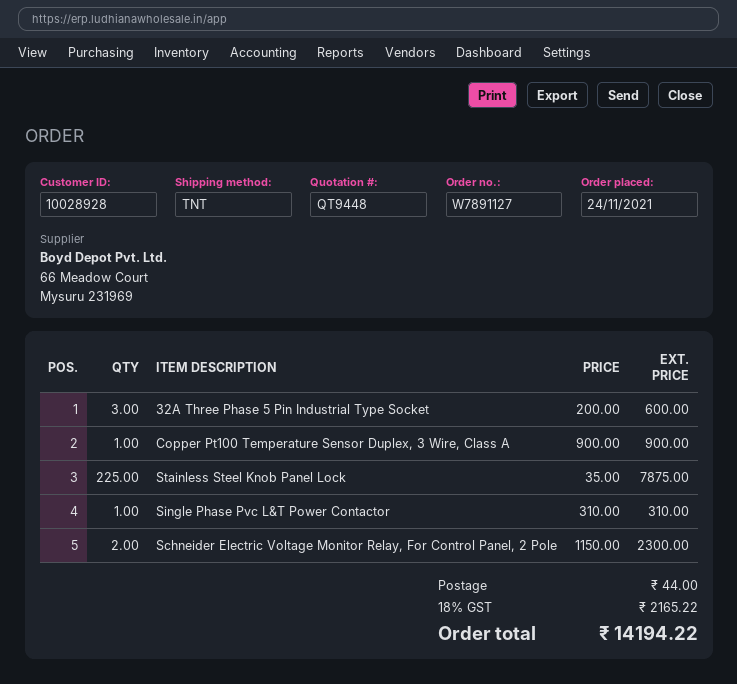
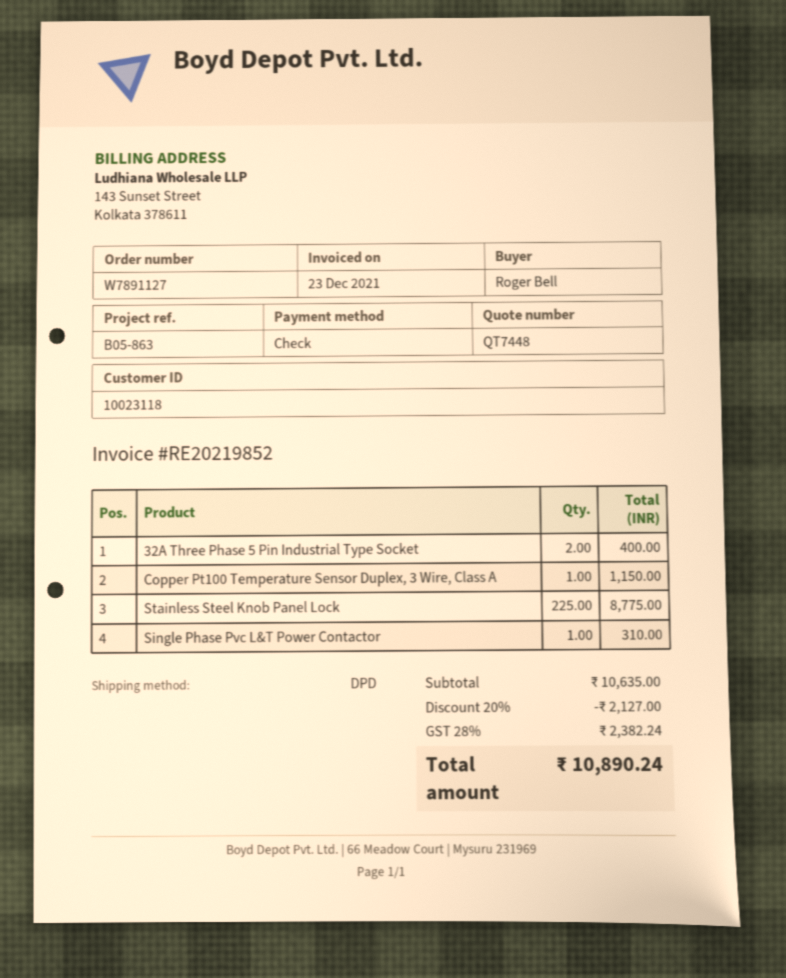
quote number: QT9448 -> QT7448
customer number: 10028928 -> 10023118
shipping method: TNT -> DPD
32A Three Phase 5 Pin Industrial Type Socket: 3 for 600.00 -> 2 for 400.00
Copper Pt100 Temperature Sensor Duplex, 3 Wire, Class A: 1 for 900.00 -> 1 for 1150.00
Stainless Steel Knob Panel Lock: 225 for 7875.00 -> 225 for 8775.00
Schneider Electric Voltage Monitor Relay, For Control Panel, 2 Pole: 2 for 2300.00 -> none
discount: none -> 20% = 2127.00
shipping: 44.00 -> none
tax: 18% = 2165.22 -> 28% = 2382.24
total: 14194.22 -> 10890.24

